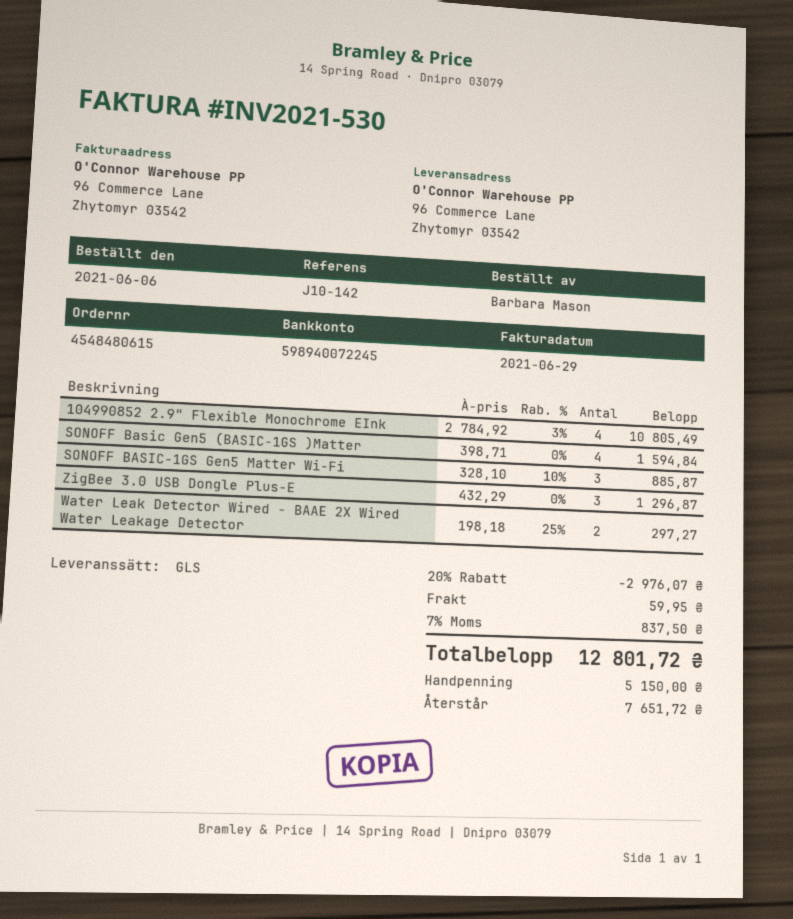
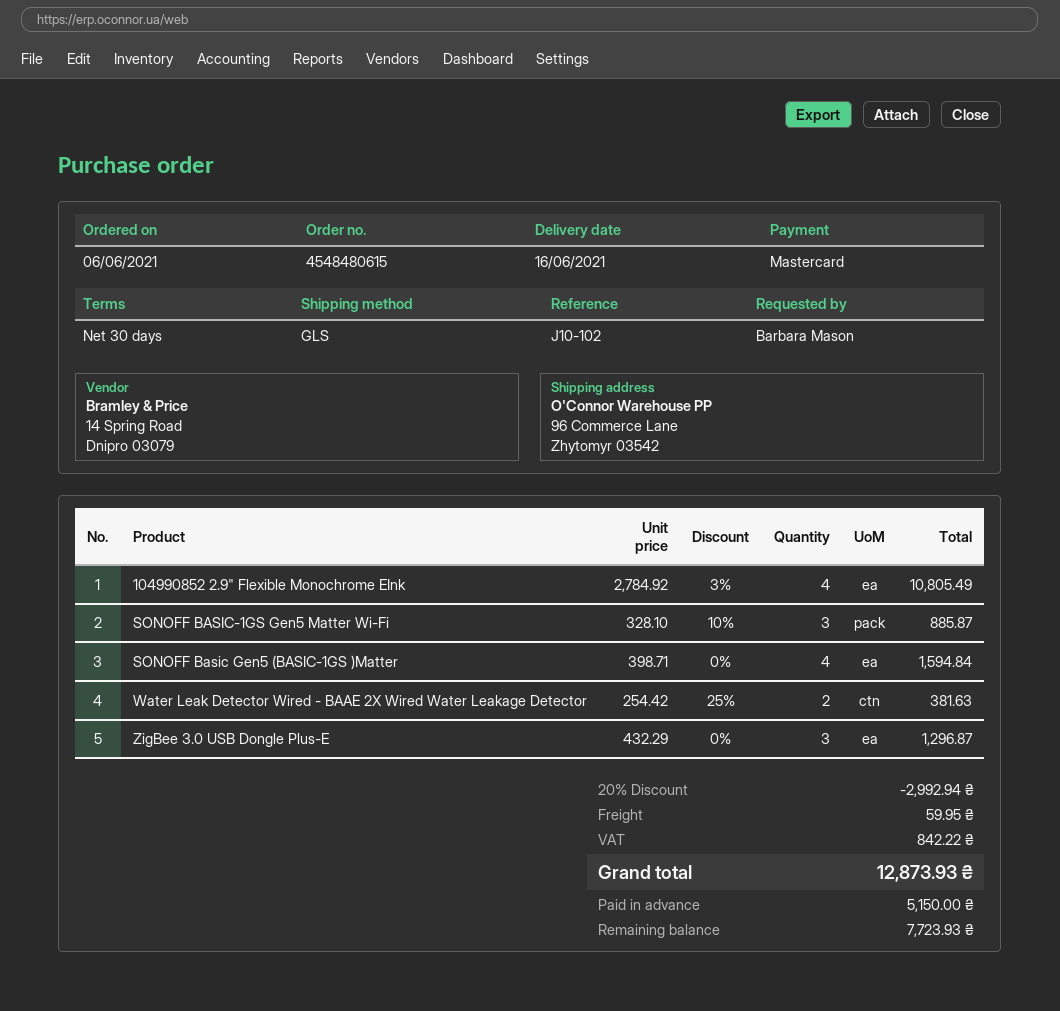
reference: J10-142 -> J10-102
Water Leak Detector Wired - BAAE 2X Wired Water Leakage Detector: 2 x 198.18 - 25% = 297.27 -> 2 x 254.42 - 25% = 381.63
discount: 20% = 2976.07 -> 20% = 2992.94
tax: 837.50 -> 842.22
total: 12801.72 -> 12873.93
balance: 7651.72 -> 7723.93

